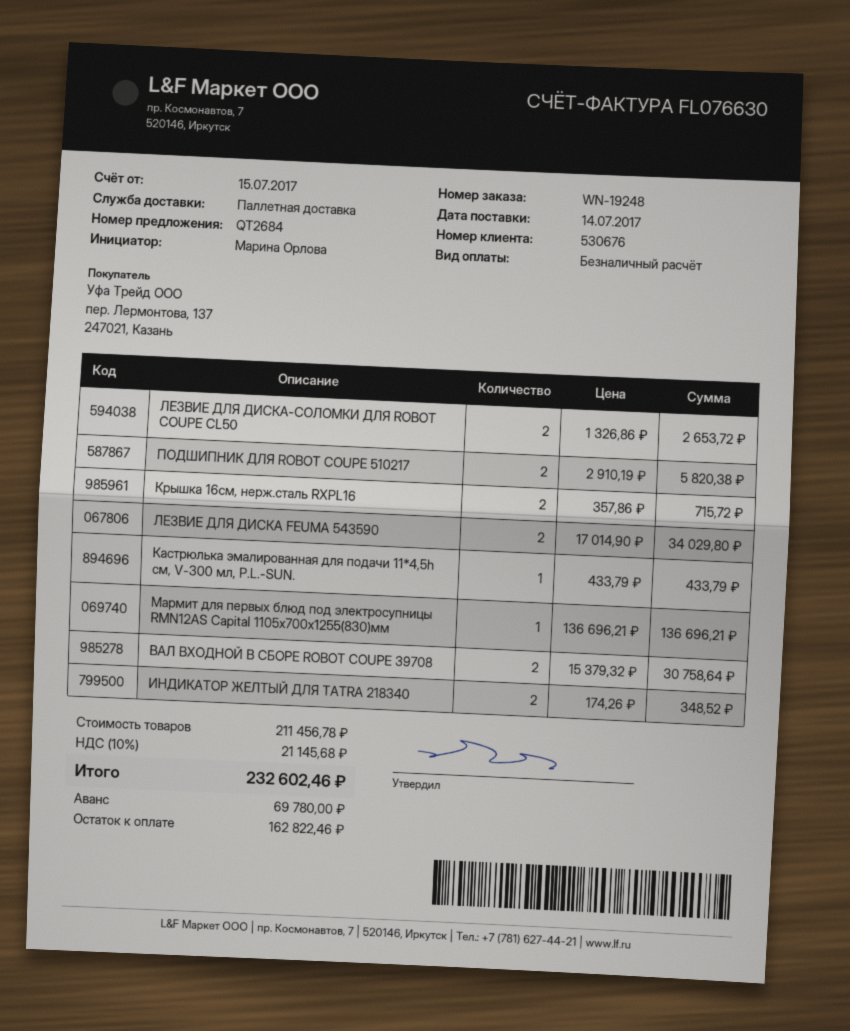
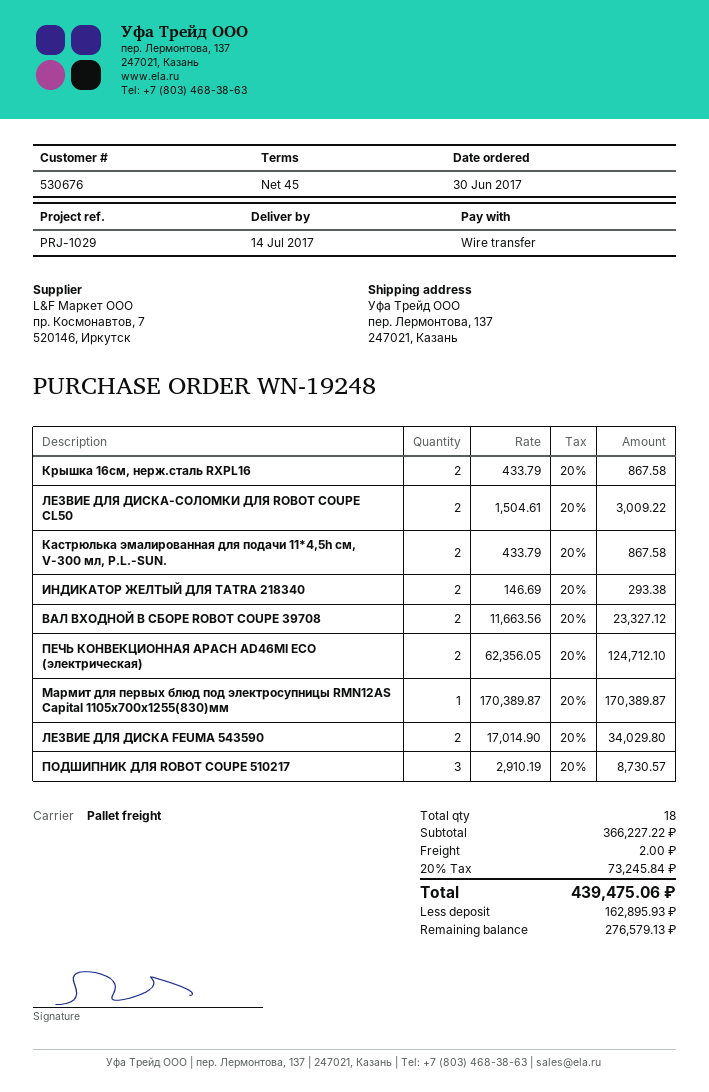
ЛЕЗВИЕ ДЛЯ ДИСКА-СОЛОМКИ ДЛЯ ROBOT COUPE CL50: 2 x 1326.86 = 2653.72 -> 2 x 1504.61 = 3009.22
ПОДШИПНИК ДЛЯ ROBOT COUPE 510217: 2 x 2910.19 = 5820.38 -> 3 x 2910.19 = 8730.57
Крышка 16см, нерж.сталь RXPL16: 2 x 357.86 = 715.72 -> 2 x 433.79 = 867.58
Кастрюлька эмалированная для подачи 11*4,5h см, V-300 мл, P.L.-SUN.: 1 x 433.79 = 433.79 -> 2 x 433.79 = 867.58
Мармит для первых блюд под электросупницы RMN12AS Capital 1105x700x1255(830)мм: 1 x 136696.21 = 136696.21 -> 1 x 170389.87 = 170389.87
ВАЛ ВХОДНОЙ В СБОРЕ ROBOT COUPE 39708: 2 x 15379.32 = 30758.64 -> 2 x 11663.56 = 23327.12
ИНДИКАТОР ЖЕЛТЫЙ ДЛЯ TATRA 218340: 2 x 174.26 = 348.52 -> 2 x 146.69 = 293.38
ПЕЧЬ КОНВЕКЦИОННАЯ APACH AD46MI ECO (электрическая): none -> 2 x 62356.05 = 124712.10
subtotal: 211456.78 -> 366227.22
shipping: none -> 2.00
tax: 10% = 21145.68 -> 20% = 73245.84
total: 232602.46 -> 439475.06
deposit: 69780.00 -> 162895.93
balance: 162822.46 -> 276579.13

